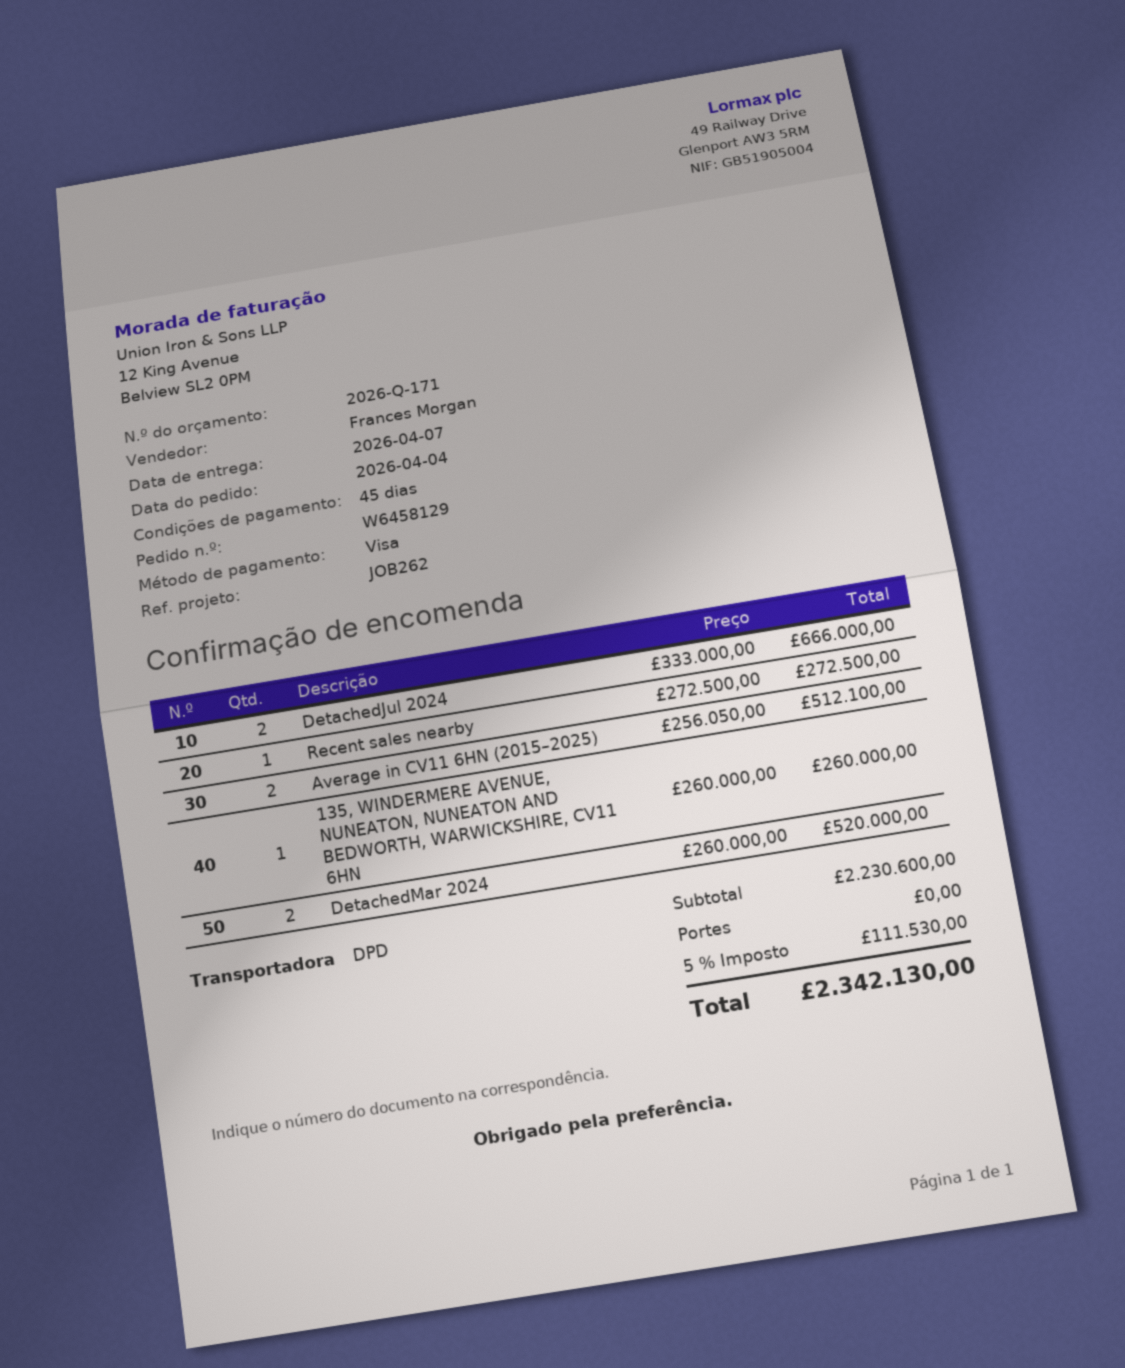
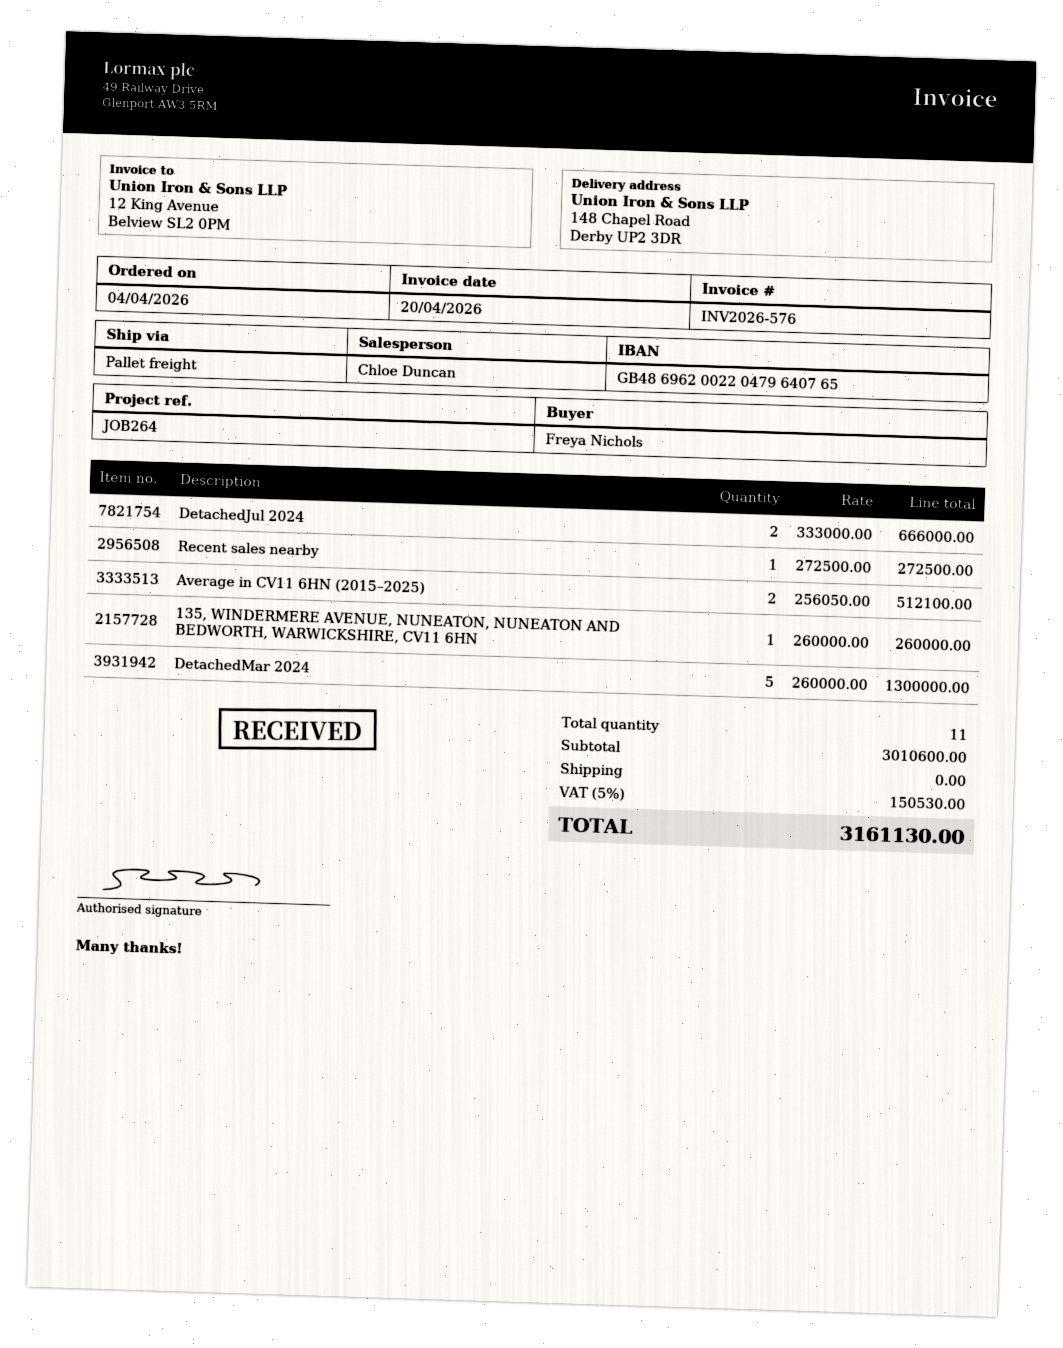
reference: JOB262 -> JOB264
sales rep: Frances Morgan -> Chloe Duncan
shipping method: DPD -> pallet freight
DetachedMar 2024: 2 x 260000.00 = 520000.00 -> 5 x 260000.00 = 1300000.00
subtotal: 2230600.00 -> 3010600.00
tax: 5% = 111530.00 -> 5% = 150530.00
total: 2342130.00 -> 3161130.00

